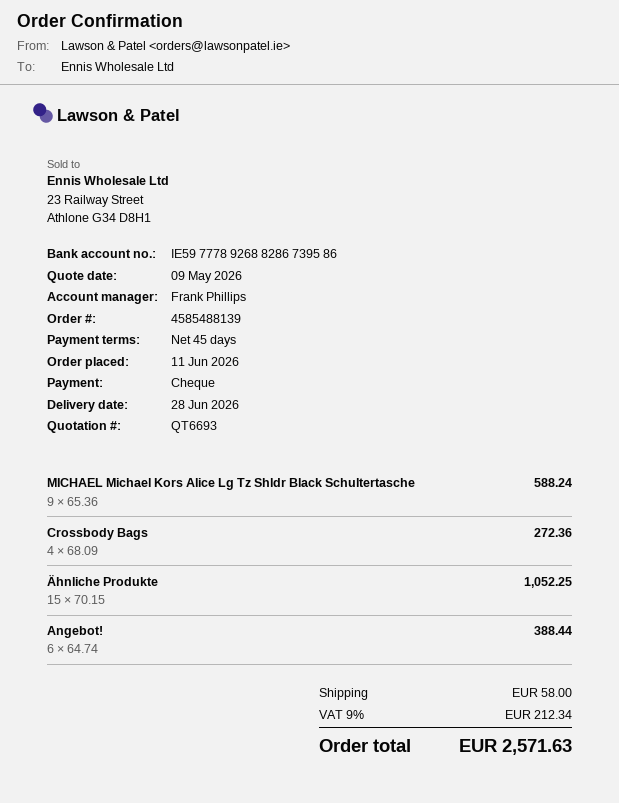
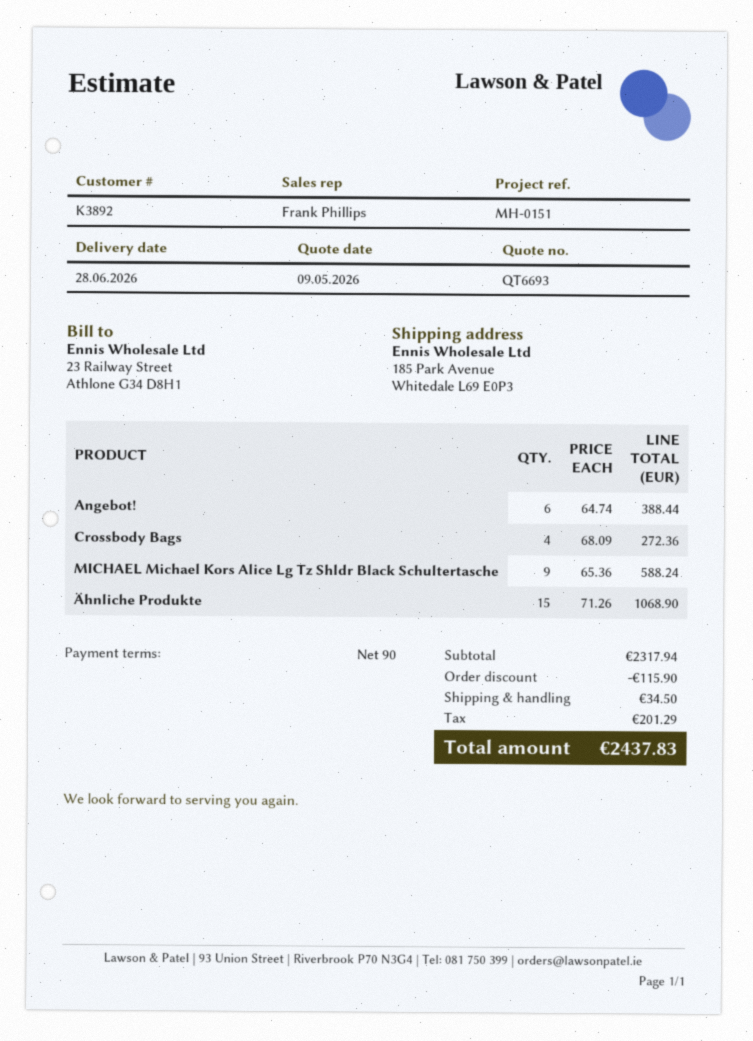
payment terms: 45 days -> 90 days
Ähnliche Produkte: 15 x 70.15 = 1052.25 -> 15 x 71.26 = 1068.90
discount: none -> 115.90
shipping: 58.00 -> 34.50
tax: 212.34 -> 201.29
total: 2571.63 -> 2437.83

